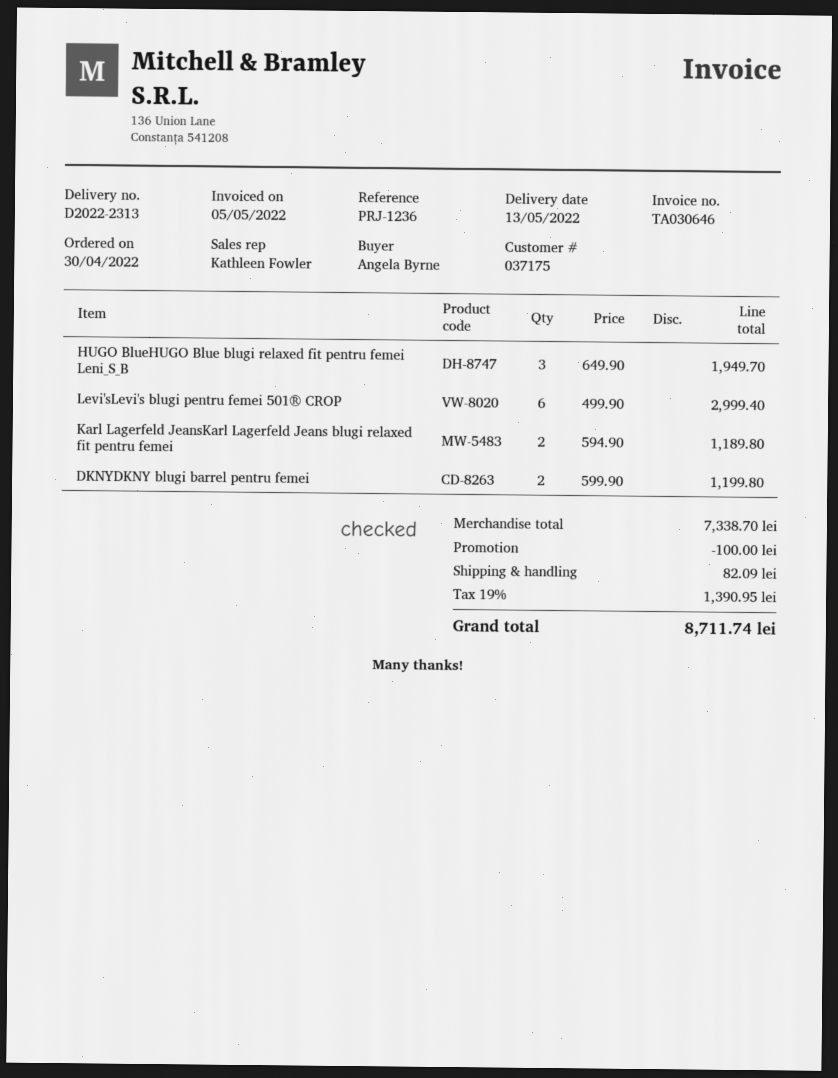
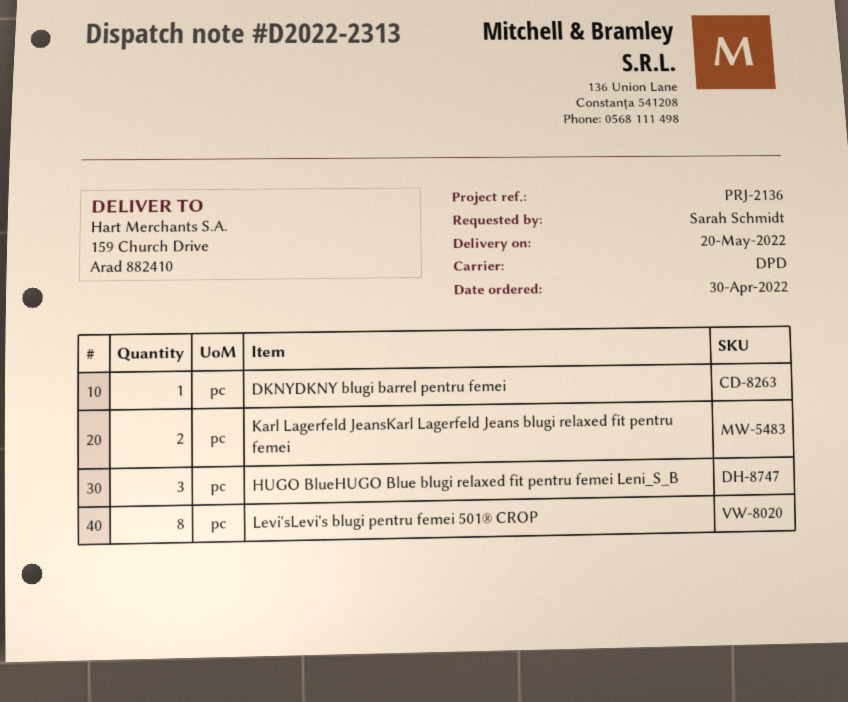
delivery date: 2022-05-13 -> 2022-05-20
reference: PRJ-1236 -> PRJ-2136
ordered by: Angela Byrne -> Sarah Schmidt
Levi'sLevi's blugi pentru femei 501® CROP: 6 -> 8
DKNYDKNY blugi barrel pentru femei: 2 -> 1

